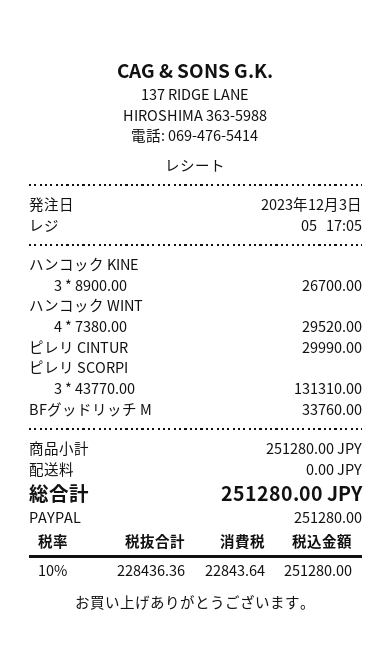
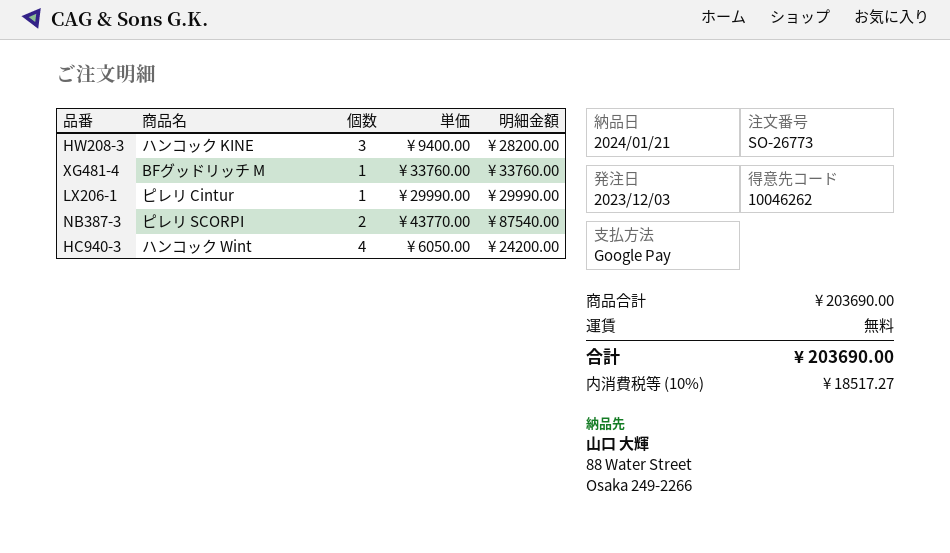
payment method: PayPal -> Google Pay
ハンコック KINE: 3 x 8900.00 = 26700.00 -> 3 x 9400.00 = 28200.00
ハンコック WINT: 4 x 7380.00 = 29520.00 -> 4 x 6050.00 = 24200.00
ピレリ SCORPI: 3 x 43770.00 = 131310.00 -> 2 x 43770.00 = 87540.00
subtotal: 251280.00 -> 203690.00
tax: 10% = 22843.64 -> 10% = 18517.27
total: 251280.00 -> 203690.00

